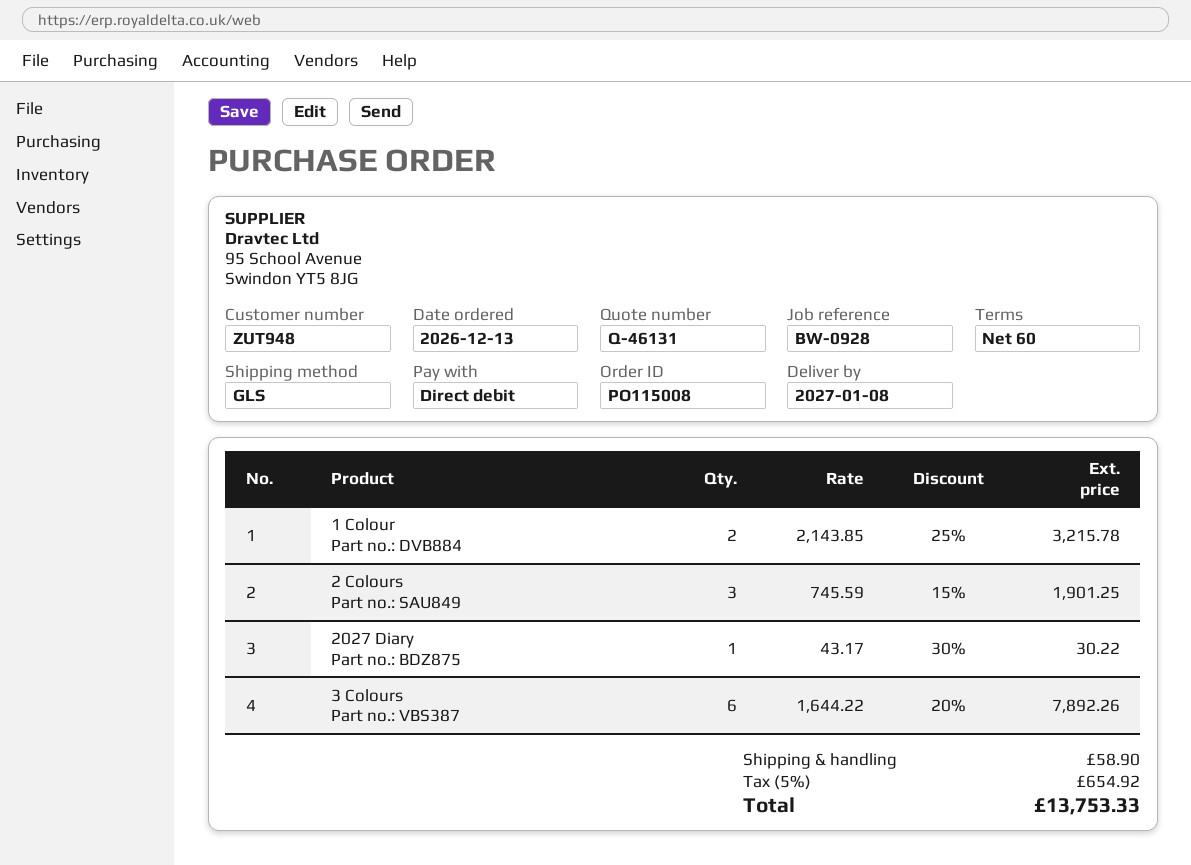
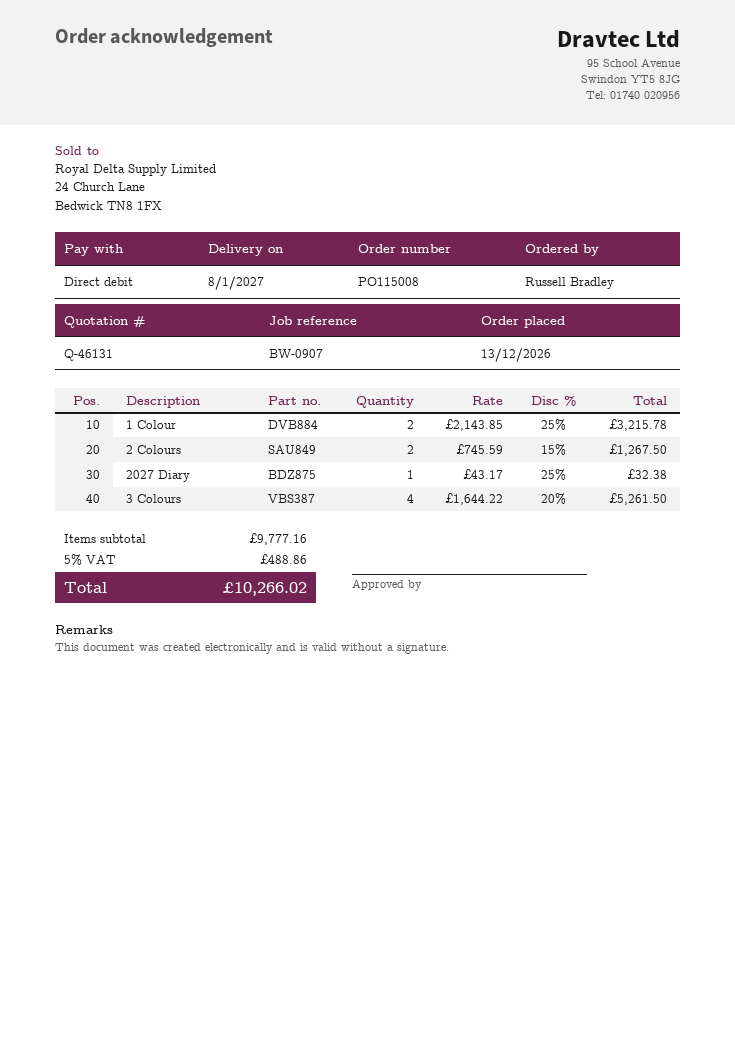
reference: BW-0928 -> BW-0907
2 Colours: 3 x 745.59 - 15% = 1901.25 -> 2 x 745.59 - 15% = 1267.50
2027 Diary: 1 x 43.17 - 30% = 30.22 -> 1 x 43.17 - 25% = 32.38
3 Colours: 6 x 1644.22 - 20% = 7892.26 -> 4 x 1644.22 - 20% = 5261.50
shipping: 58.90 -> none
tax: 5% = 654.92 -> 5% = 488.86
total: 13753.33 -> 10266.02

